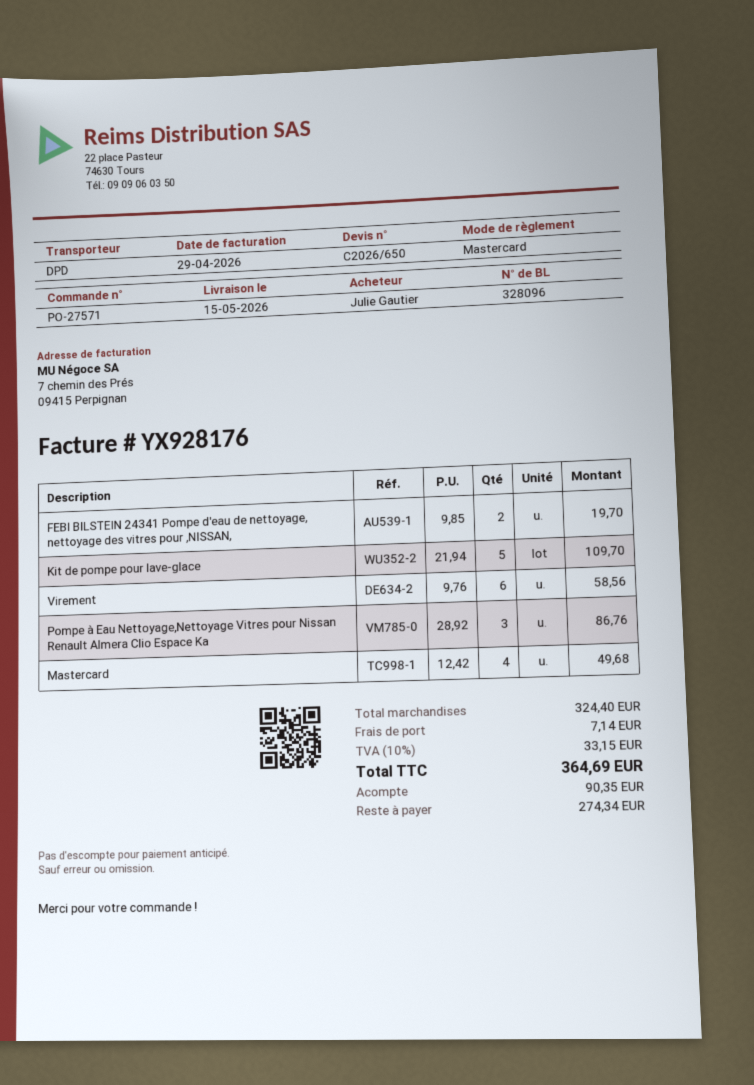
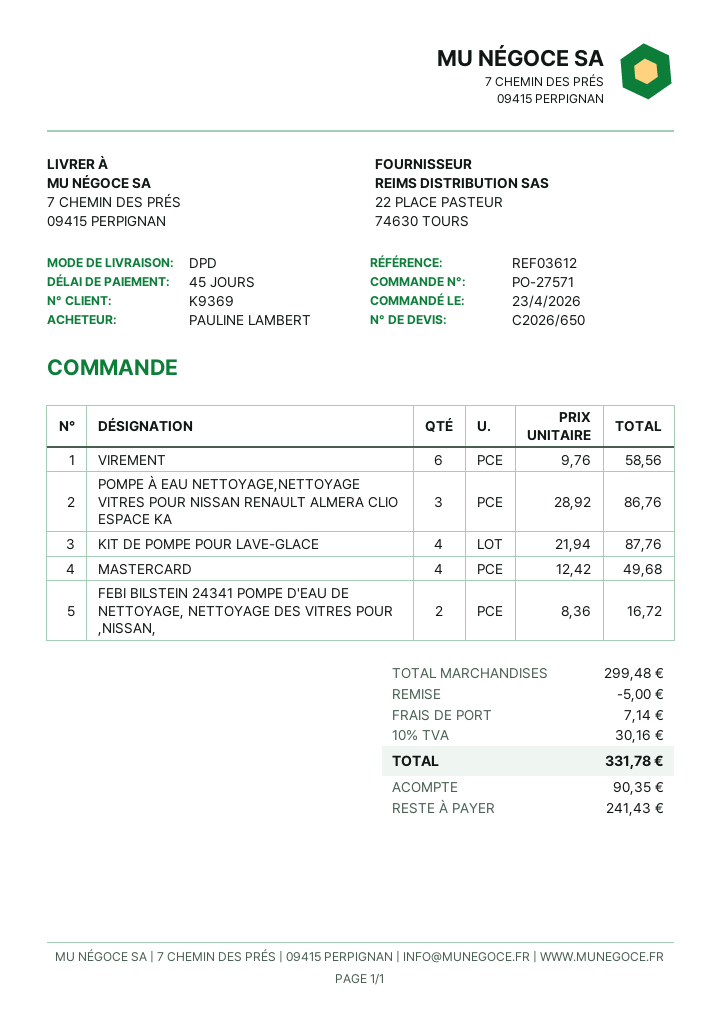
ordered by: Julie Gautier -> PAULINE LAMBERT
FEBI BILSTEIN 24341 Pompe d'eau de nettoyage, nettoyage des vitres pour ,NISSAN,: 2 x 9.85 = 19.70 -> 2 x 8.36 = 16.72
Kit de pompe pour lave-glace: 5 x 21.94 = 109.70 -> 4 x 21.94 = 87.76
subtotal: 324.40 -> 299.48
discount: none -> 5.00
tax: 10% = 33.15 -> 10% = 30.16
total: 364.69 -> 331.78
balance: 274.34 -> 241.43

